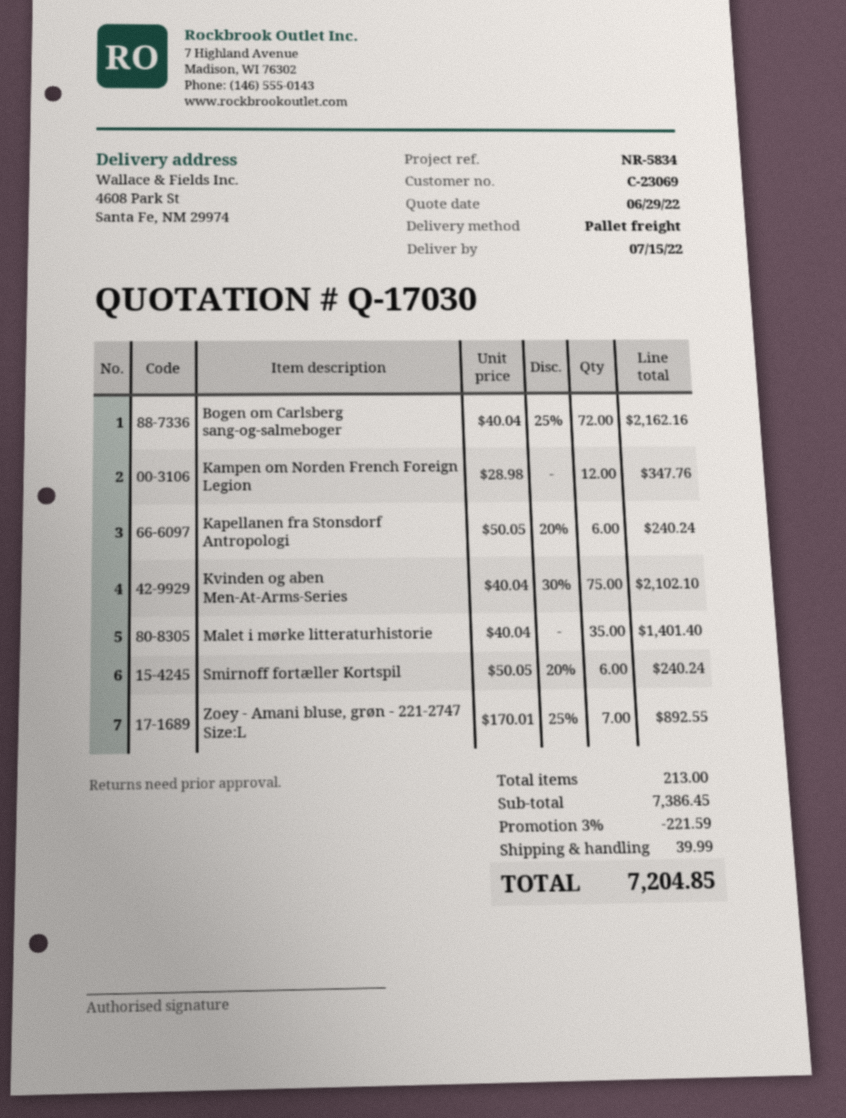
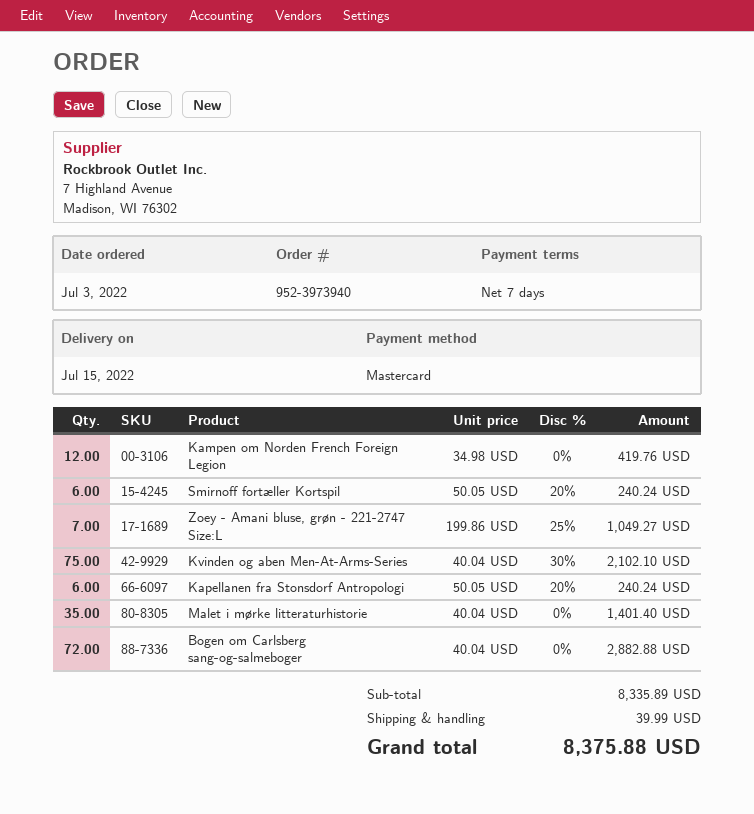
Bogen om Carlsberg sang-og-salmeboger: 72 x 40.04 - 25% = 2162.16 -> 72 x 40.04 = 2882.88
Kampen om Norden French Foreign Legion: 12 x 28.98 = 347.76 -> 12 x 34.98 = 419.76
Zoey - Amani bluse, grøn - 221-2747 Size:L: 7 x 170.01 - 25% = 892.55 -> 7 x 199.86 - 25% = 1049.27
subtotal: 7386.45 -> 8335.89
discount: 3% = 221.59 -> none
total: 7204.85 -> 8375.88

